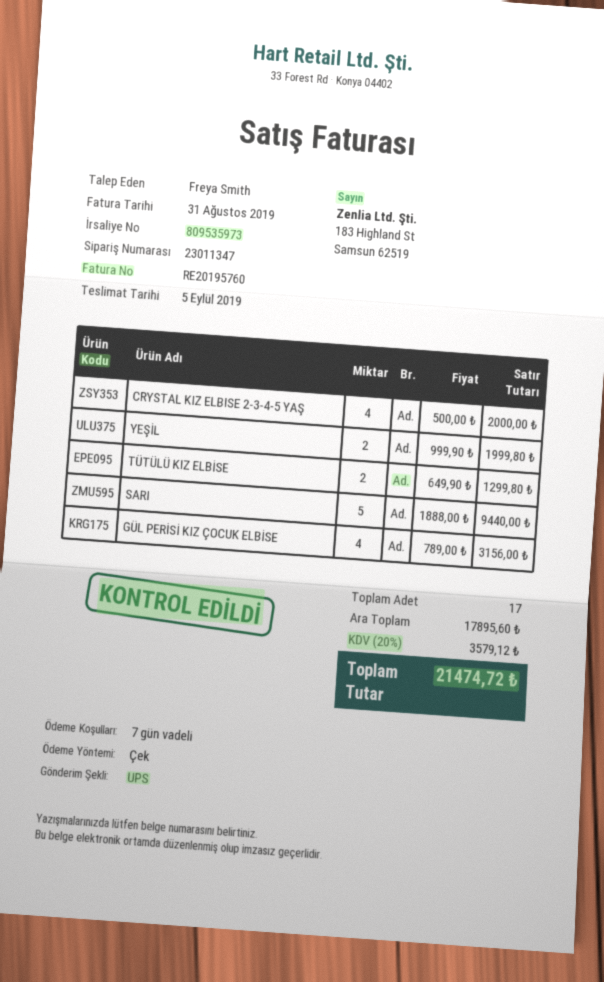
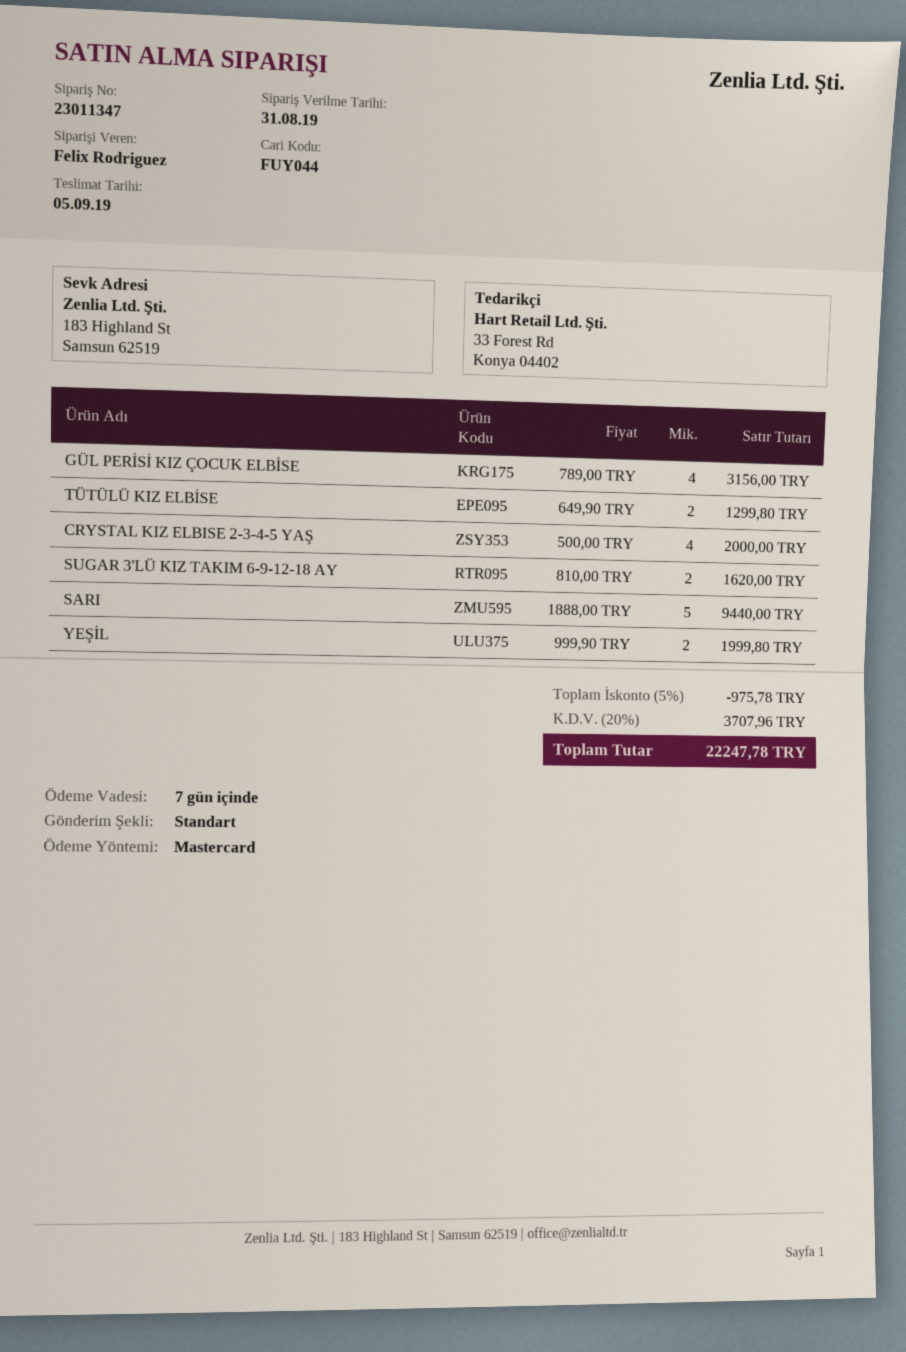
ordered by: Freya Smith -> Felix Rodriguez
payment method: cheque -> Mastercard
shipping method: UPS -> standard
SUGAR 3'LÜ KIZ TAKIM 6-9-12-18 AY: none -> 2 x 810.00 = 1620.00
discount: none -> 5% = 975.78
tax: 20% = 3579.12 -> 20% = 3707.96
total: 21474.72 -> 22247.78

